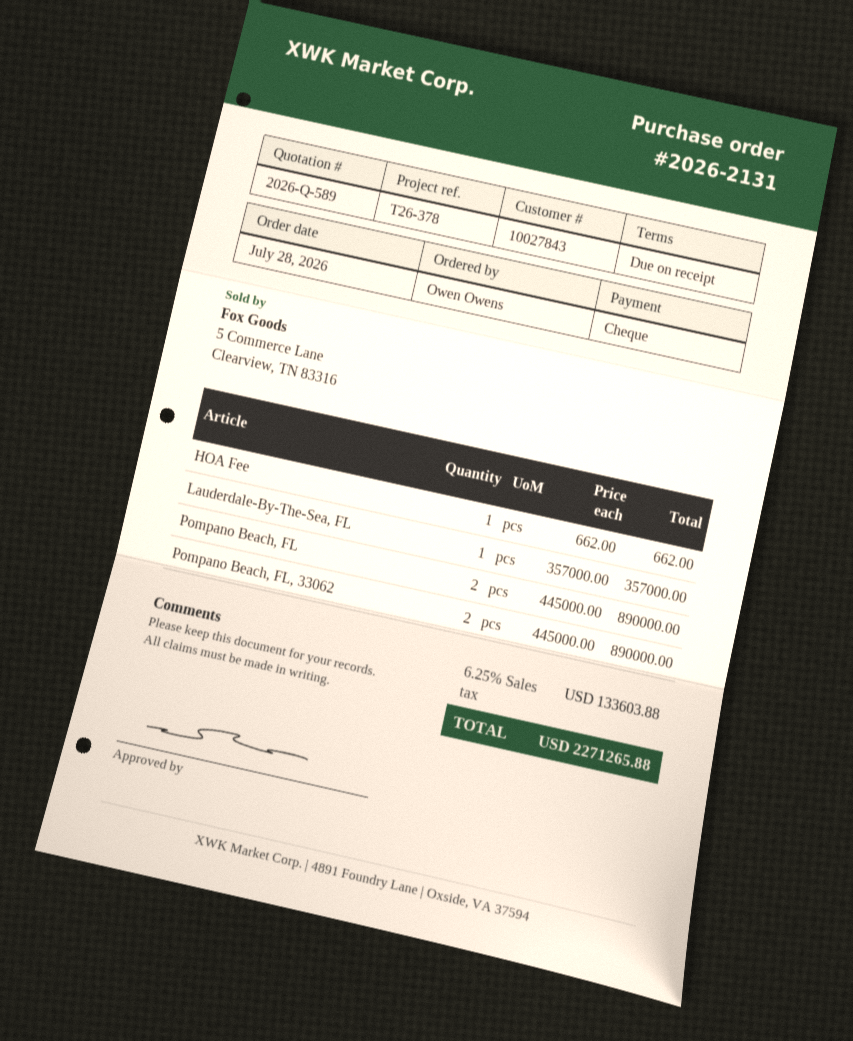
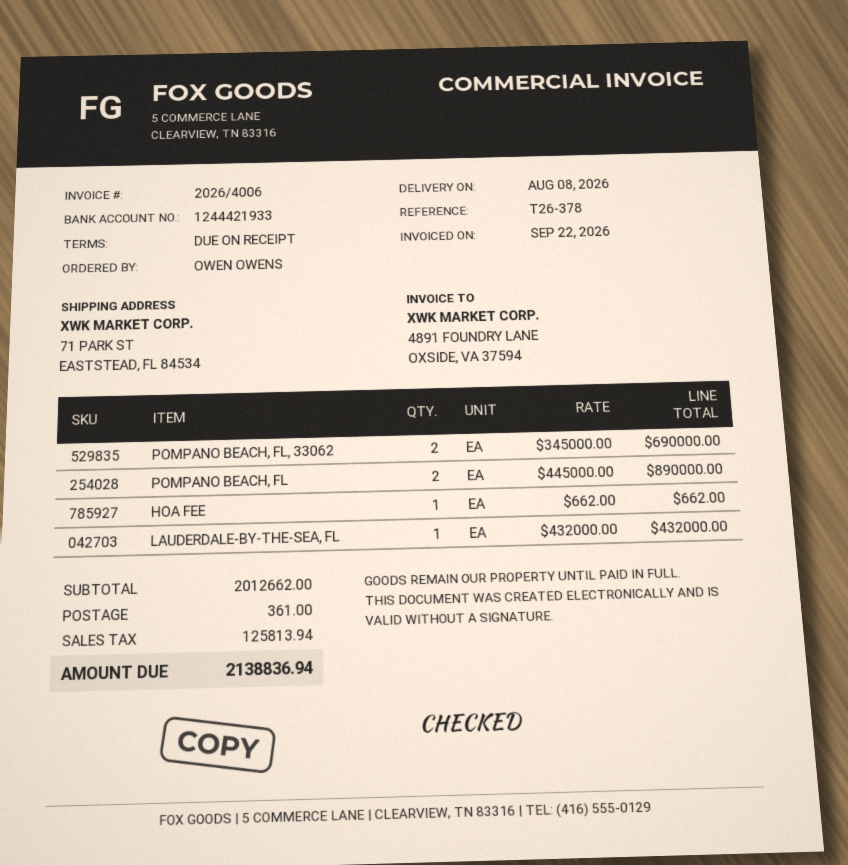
Lauderdale-By-The-Sea, FL: 1 x 357000.00 = 357000.00 -> 1 x 432000.00 = 432000.00
Pompano Beach, FL, 33062: 2 x 445000.00 = 890000.00 -> 2 x 345000.00 = 690000.00
shipping: none -> 361.00
tax: 133603.88 -> 125813.94
total: 2271265.88 -> 2138836.94

